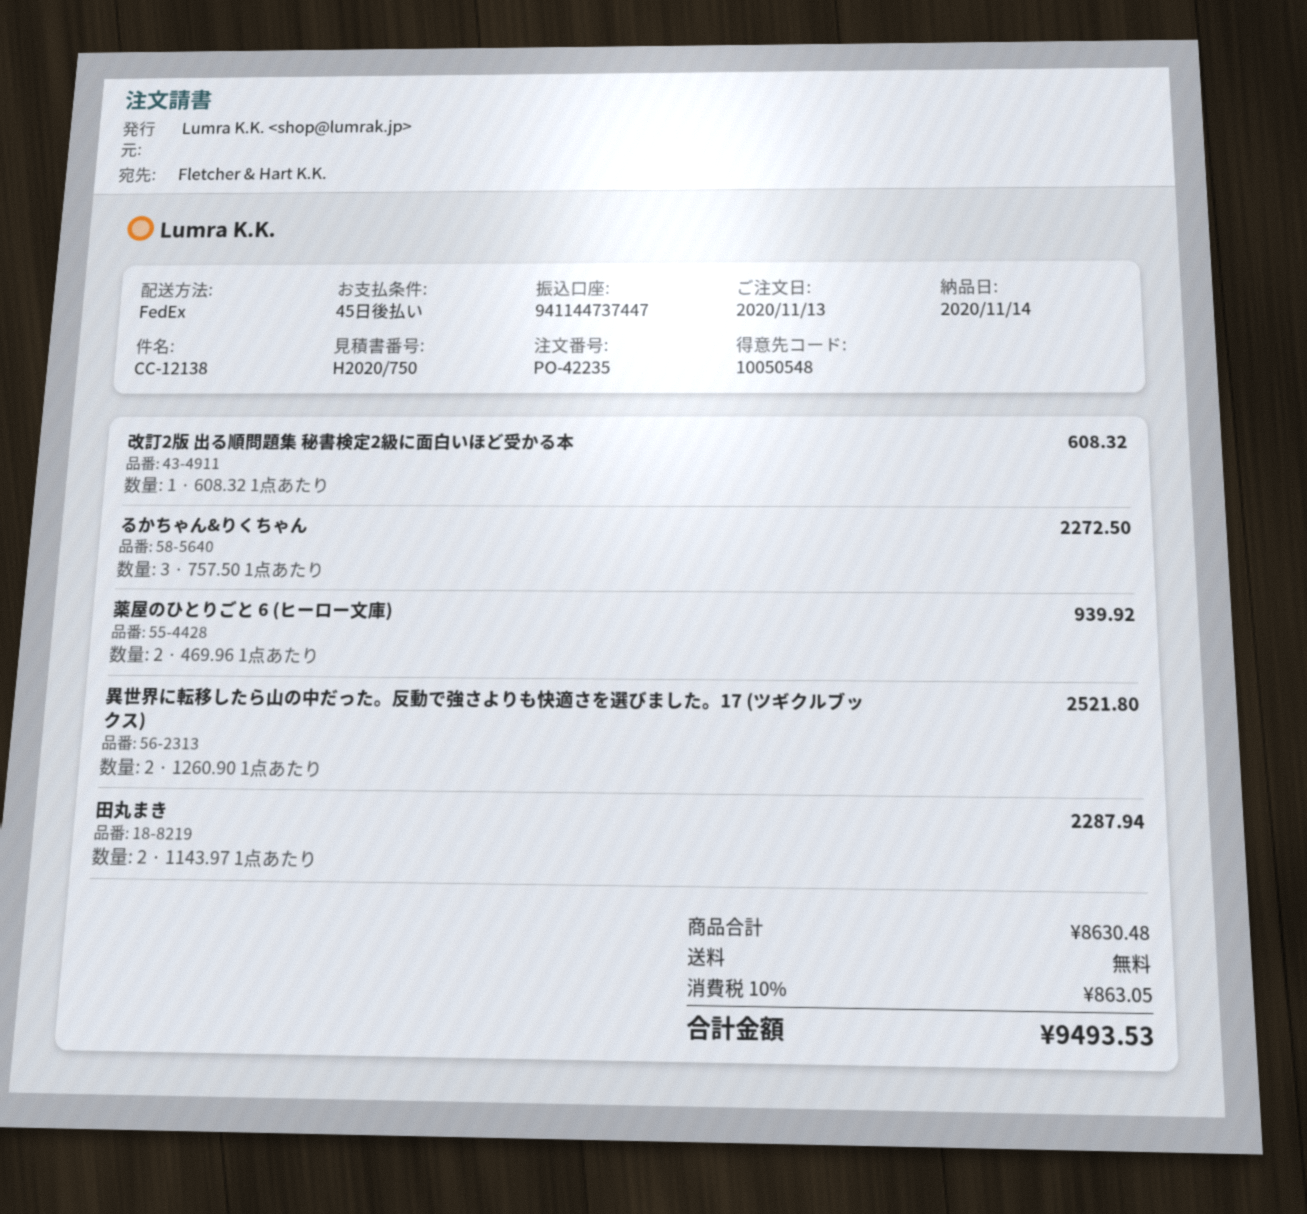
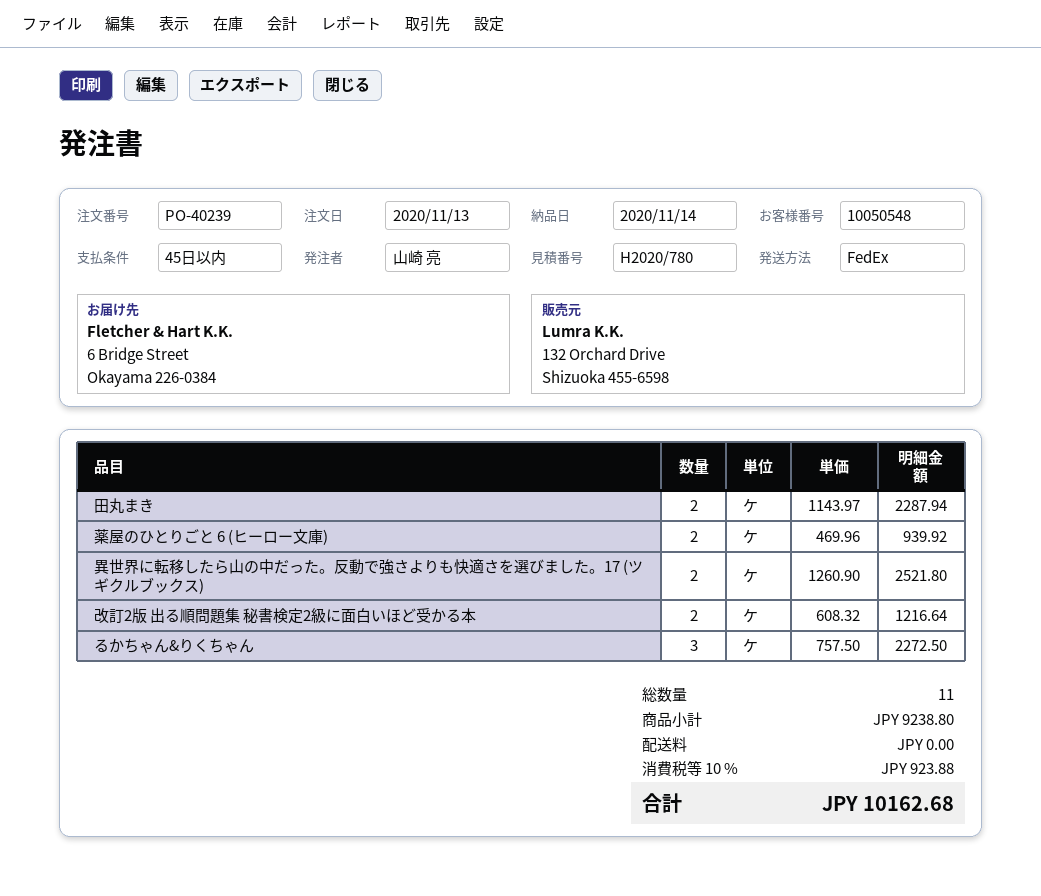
quote number: H2020/750 -> H2020/780
order number: PO-42235 -> PO-40239
改訂2版 出る順問題集 秘書検定2級に面白いほど受かる本: 1 x 608.32 = 608.32 -> 2 x 608.32 = 1216.64
subtotal: 8630.48 -> 9238.80
tax: 10% = 863.05 -> 10% = 923.88
total: 9493.53 -> 10162.68

